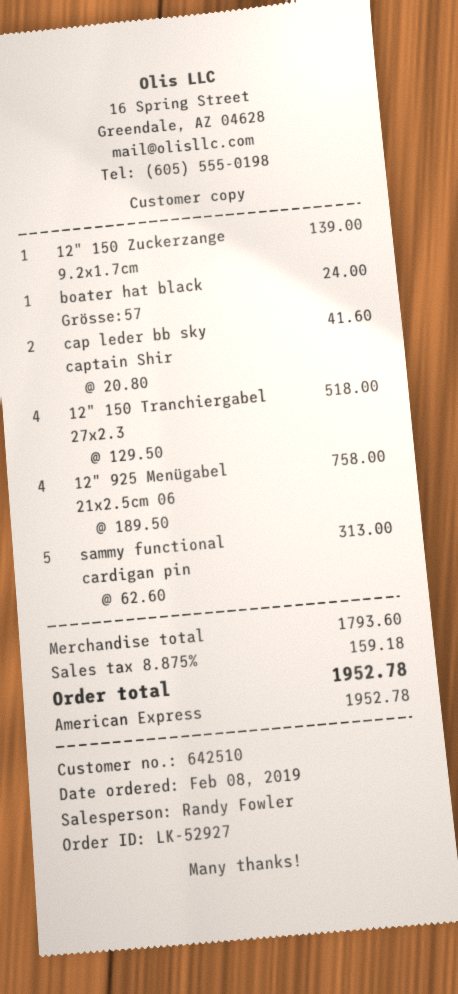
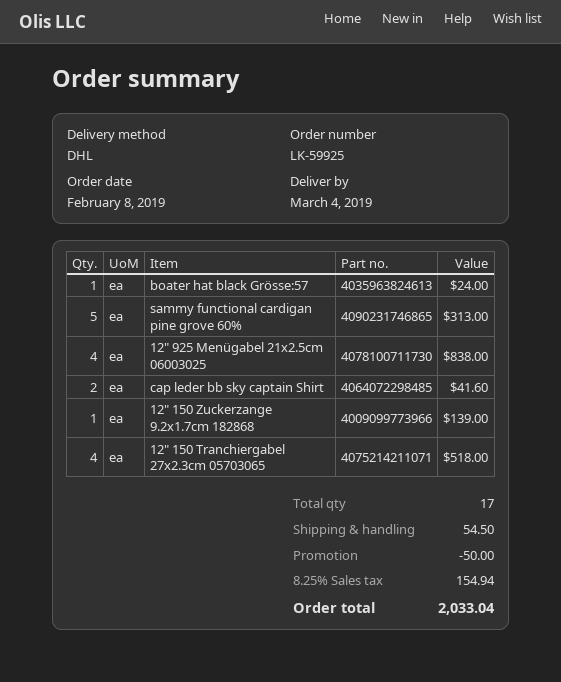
order number: LK-52927 -> LK-59925
12" 925 Menügabel 21x2.5cm 06: 4 for 758.00 -> 4 for 838.00
discount: none -> 50.00
shipping: none -> 54.50
tax: 8.875% = 159.18 -> 8.25% = 154.94
total: 1952.78 -> 2033.04

